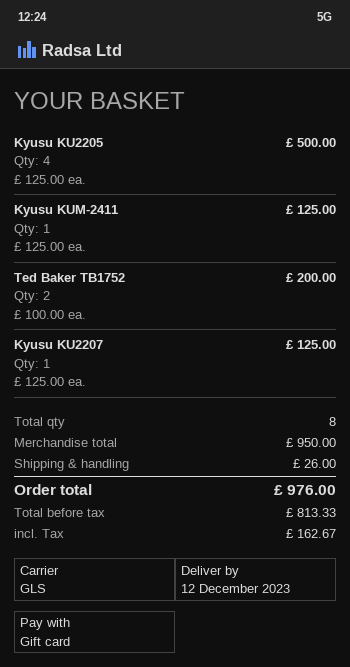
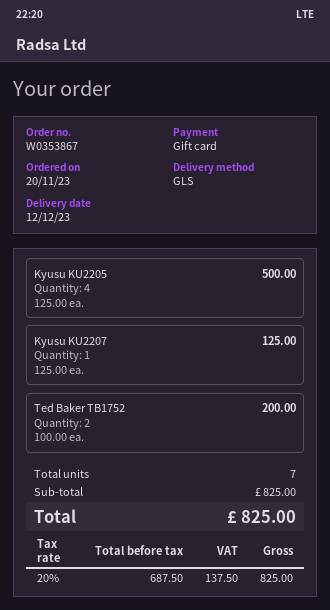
Kyusu KUM-2411: 1 x 125.00 = 125.00 -> none
total quantity: 8 -> 7
subtotal: 950.00 -> 825.00
shipping: 26.00 -> none
net: 813.33 -> 687.50
tax: 162.67 -> 137.50
total: 976.00 -> 825.00

